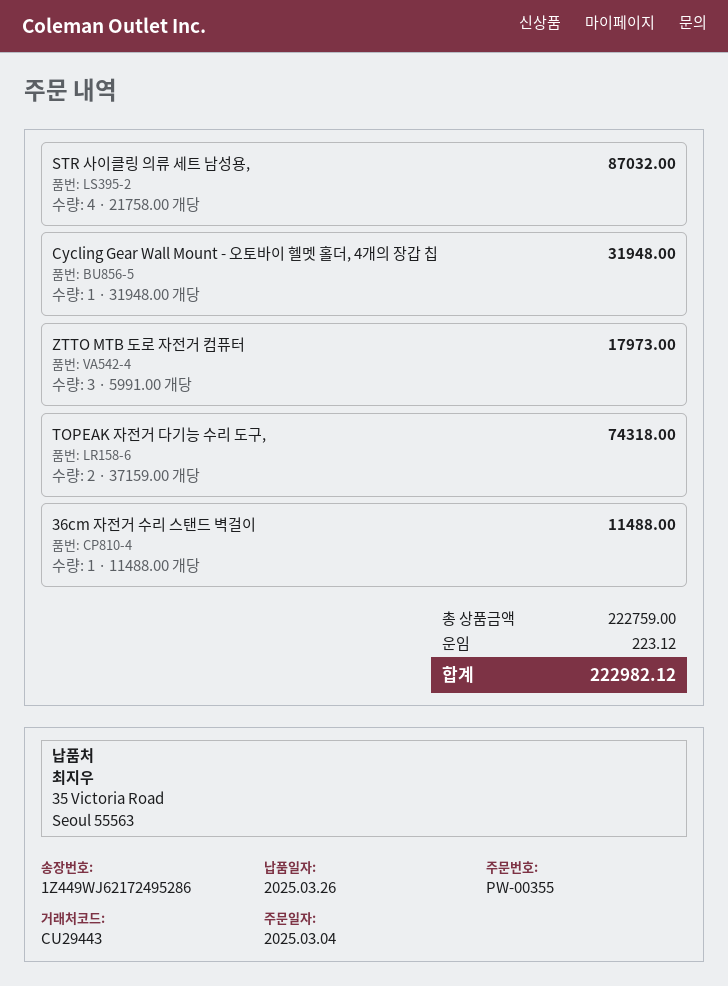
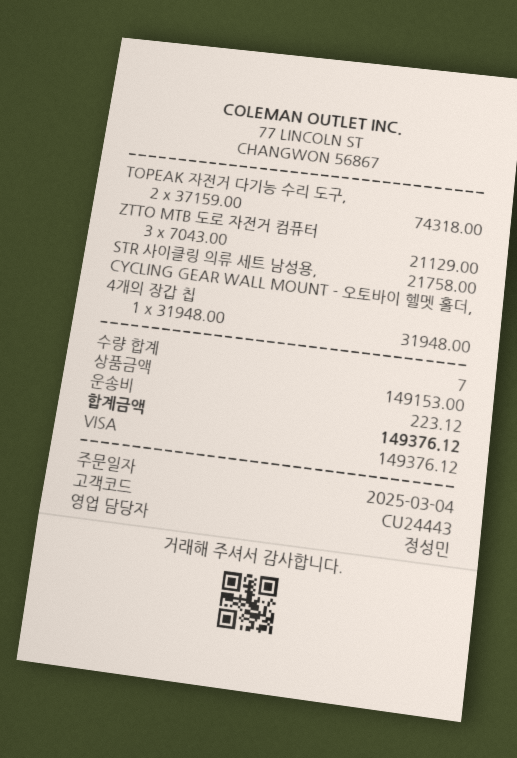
customer number: CU29443 -> CU24443
STR 사이클링 의류 세트 남성용,: 4 x 21758.00 = 87032.00 -> 1 x 21758.00 = 21758.00
ZTTO MTB 도로 자전거 컴퓨터: 3 x 5991.00 = 17973.00 -> 3 x 7043.00 = 21129.00
36cm 자전거 수리 스탠드 벽걸이: 1 x 11488.00 = 11488.00 -> none
subtotal: 222759.00 -> 149153.00
total: 222982.12 -> 149376.12

